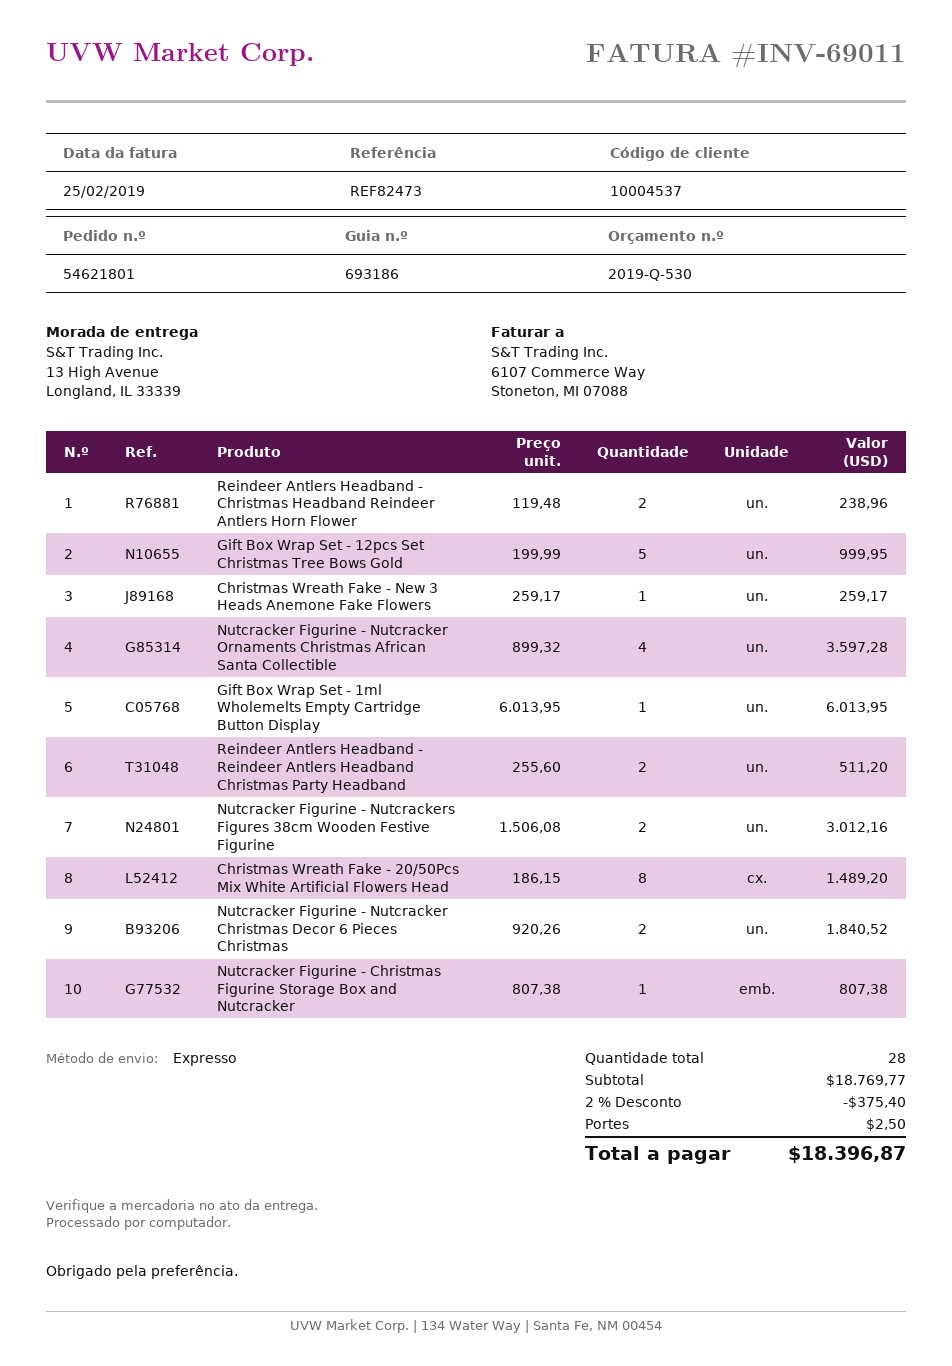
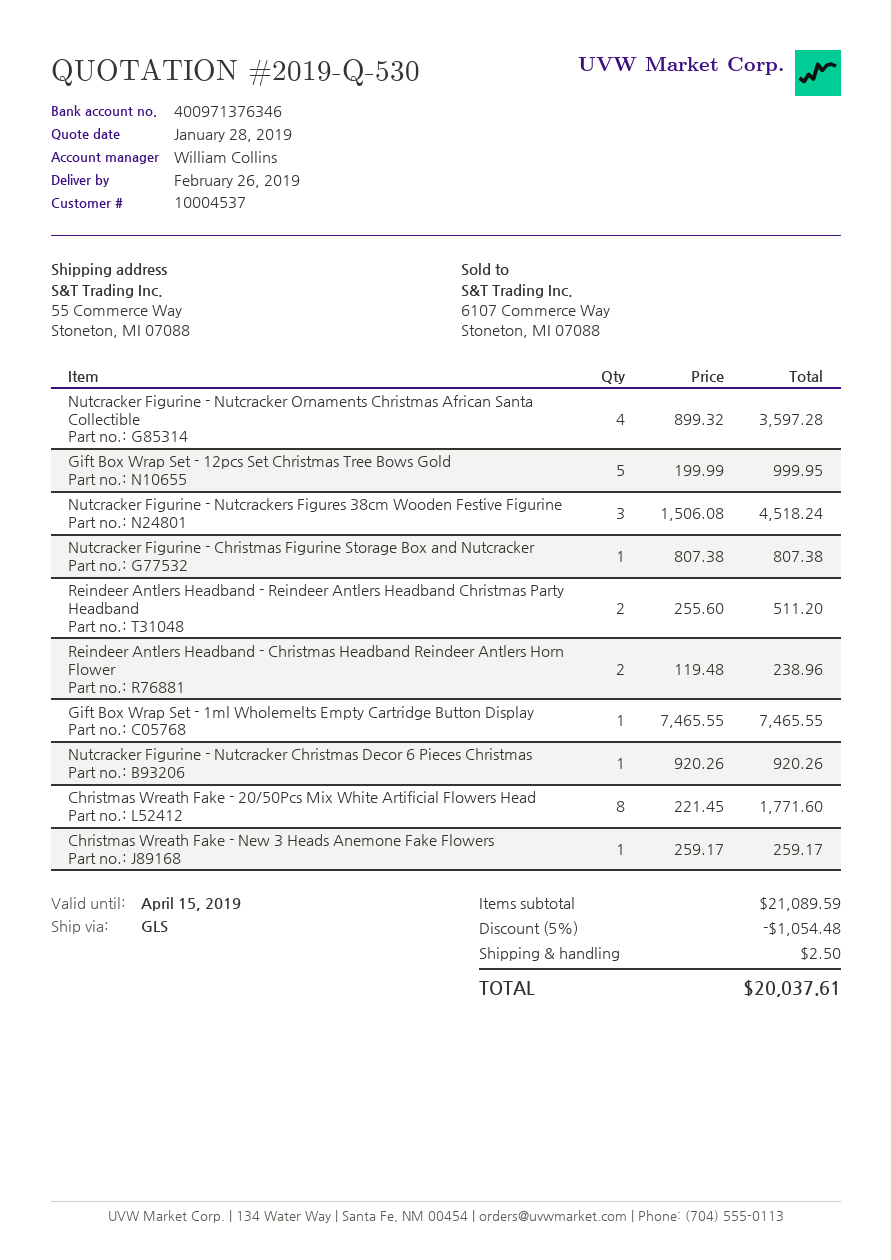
shipping method: express -> GLS
ship to: 13 High Avenue, Longland, IL 33339 -> 55 Commerce Way, Stoneton, MI 07088
Gift Box Wrap Set - 1ml Wholemelts Empty Cartridge Button Display: 1 x 6013.95 = 6013.95 -> 1 x 7465.55 = 7465.55
Nutcracker Figurine - Nutcrackers Figures 38cm Wooden Festive Figurine: 2 x 1506.08 = 3012.16 -> 3 x 1506.08 = 4518.24
Christmas Wreath Fake - 20/50Pcs Mix White Artificial Flowers Head: 8 x 186.15 = 1489.20 -> 8 x 221.45 = 1771.60
Nutcracker Figurine - Nutcracker Christmas Decor 6 Pieces Christmas: 2 x 920.26 = 1840.52 -> 1 x 920.26 = 920.26
subtotal: 18769.77 -> 21089.59
discount: 2% = 375.40 -> 5% = 1054.48
total: 18396.87 -> 20037.61

